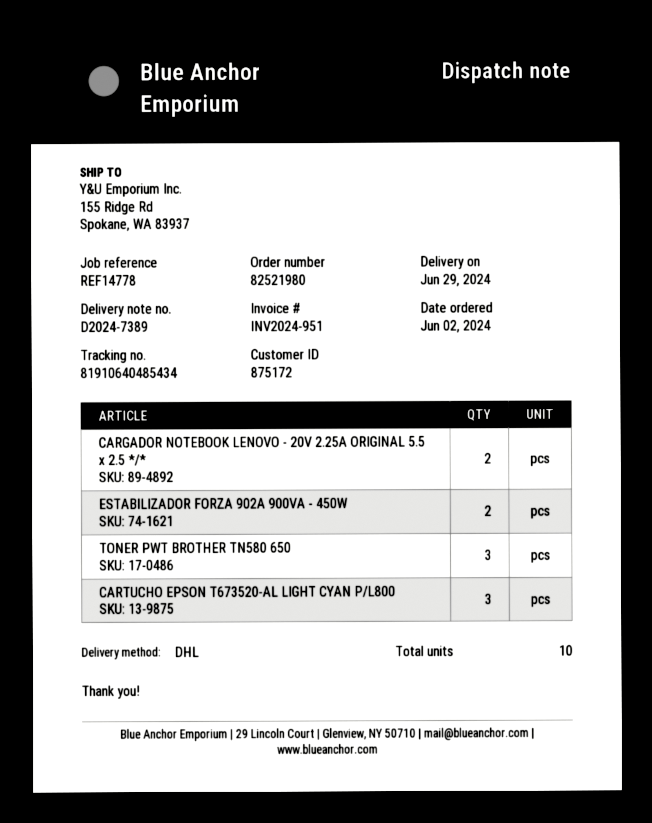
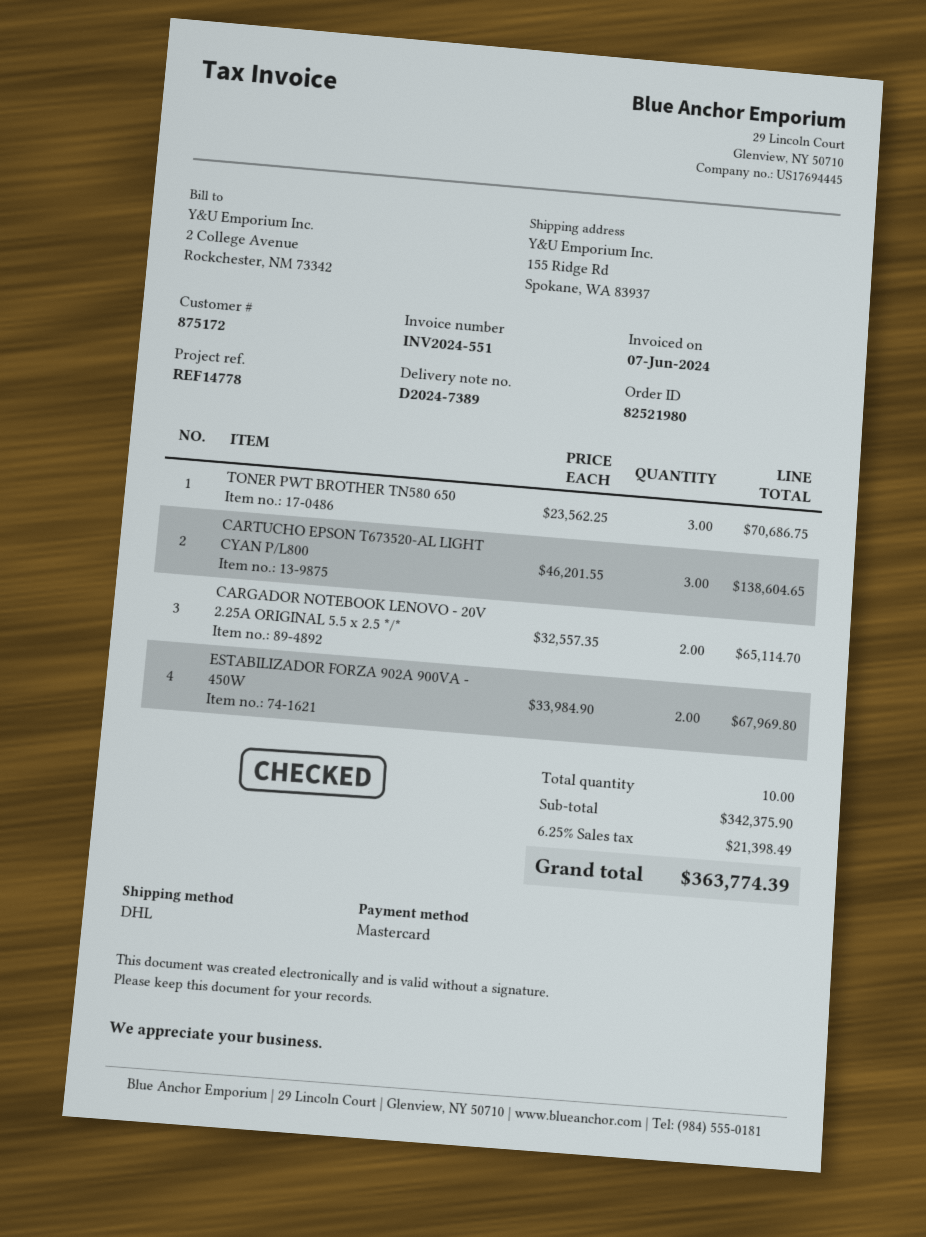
invoice number: INV2024-951 -> INV2024-551

